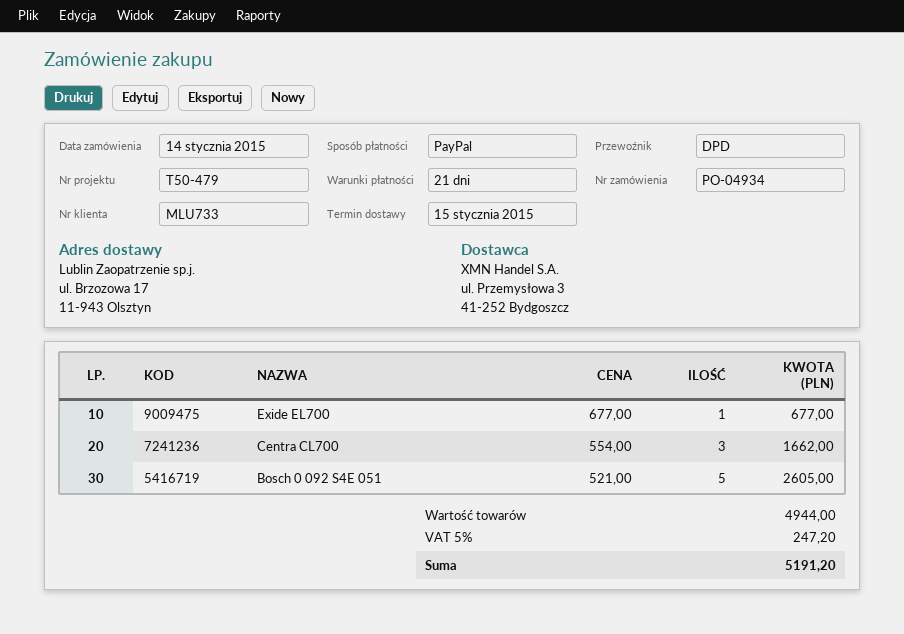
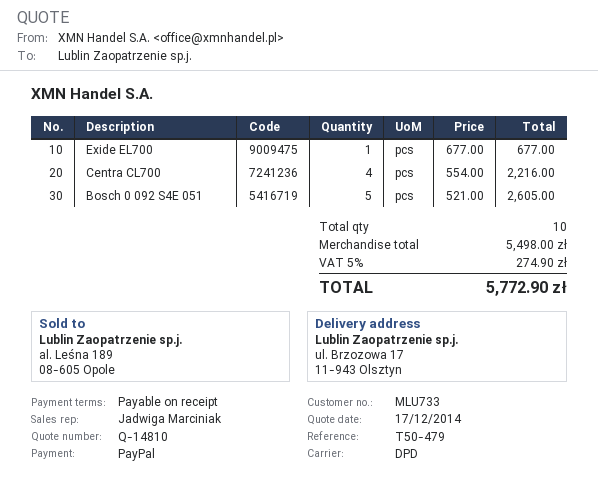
payment terms: 21 days -> on receipt
Centra CL700: 3 x 554.00 = 1662.00 -> 4 x 554.00 = 2216.00
subtotal: 4944.00 -> 5498.00
tax: 5% = 247.20 -> 5% = 274.90
total: 5191.20 -> 5772.90

